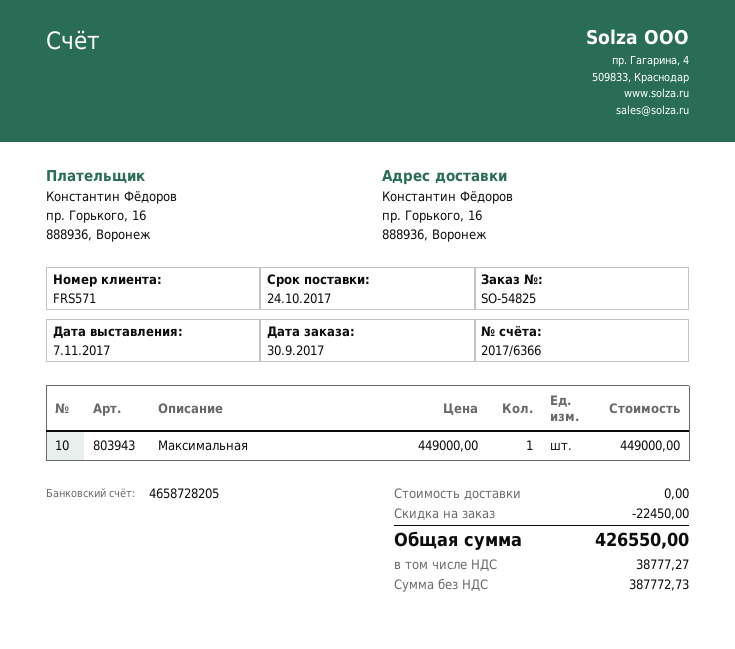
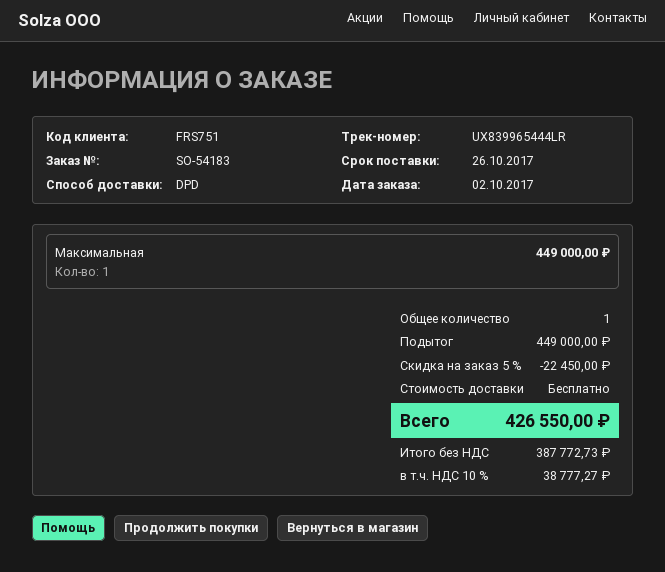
order number: SO-54825 -> SO-54183
order date: 2017-09-30 -> 2017-10-02
delivery date: 2017-10-24 -> 2017-10-26
customer number: FRS571 -> FRS751

